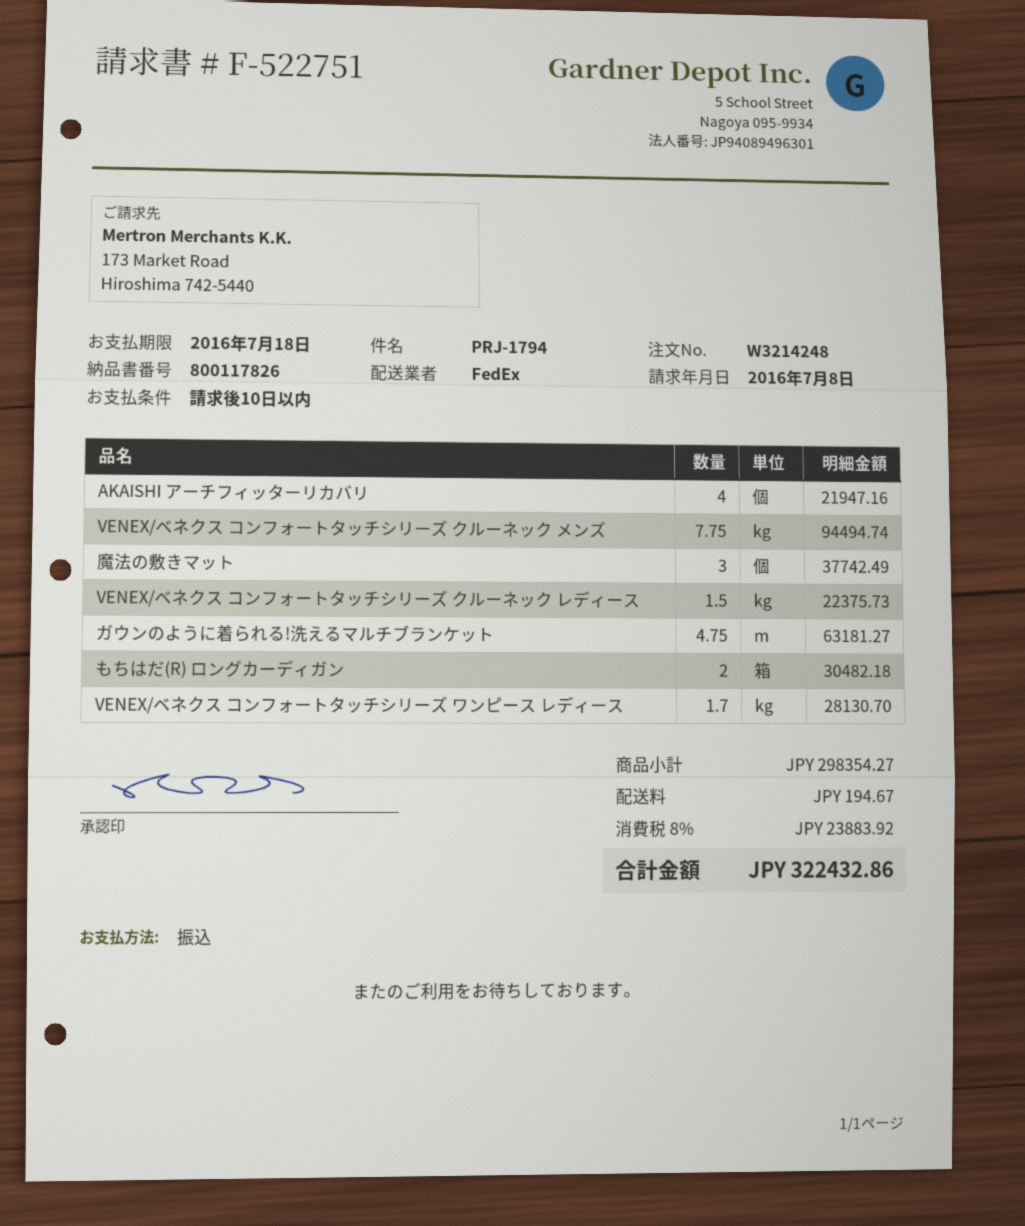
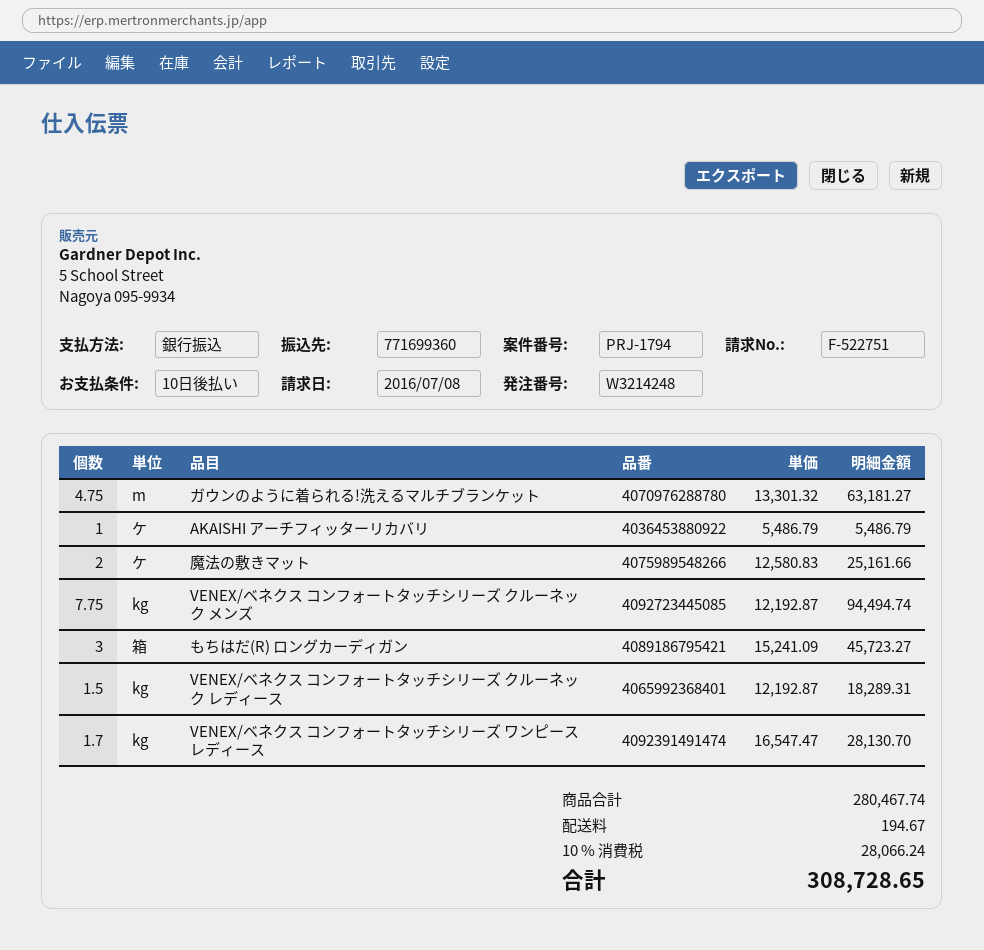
AKAISHI アーチフィッターリカバリ: 4 for 21947.16 -> 1 for 5486.79
魔法の敷きマット: 3 for 37742.49 -> 2 for 25161.66
VENEX/ベネクス コンフォートタッチシリーズ クルーネック レディース: 1.5 for 22375.73 -> 1.5 for 18289.31
もちはだ(R) ロングカーディガン: 2 for 30482.18 -> 3 for 45723.27
subtotal: 298354.27 -> 280467.74
tax: 8% = 23883.92 -> 10% = 28066.24
total: 322432.86 -> 308728.65

